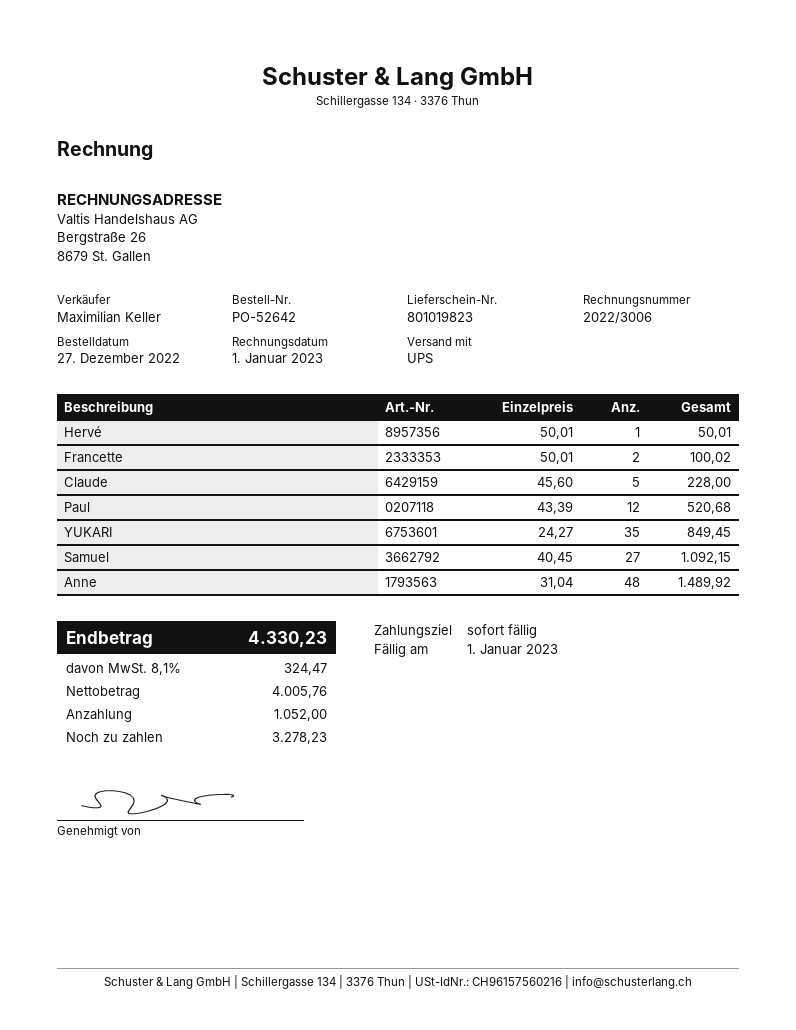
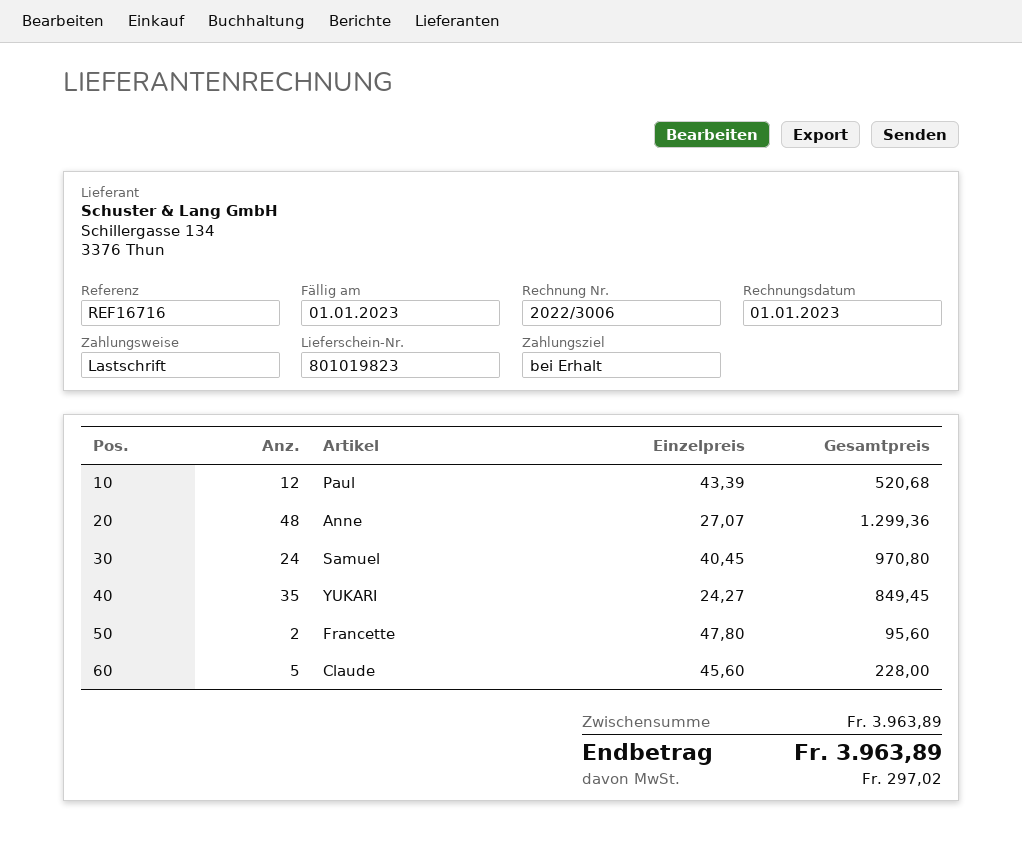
Hervé: 1 x 50.01 = 50.01 -> none
Francette: 2 x 50.01 = 100.02 -> 2 x 47.80 = 95.60
Samuel: 27 x 40.45 = 1092.15 -> 24 x 40.45 = 970.80
Anne: 48 x 31.04 = 1489.92 -> 48 x 27.07 = 1299.36
tax: 324.47 -> 297.02
total: 4330.23 -> 3963.89

